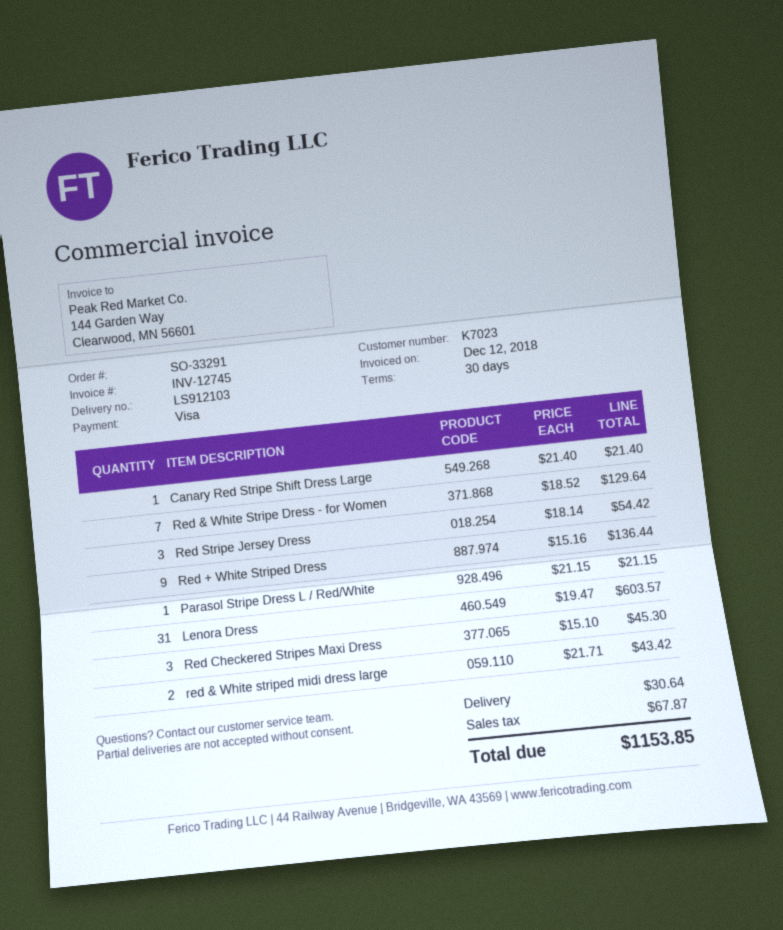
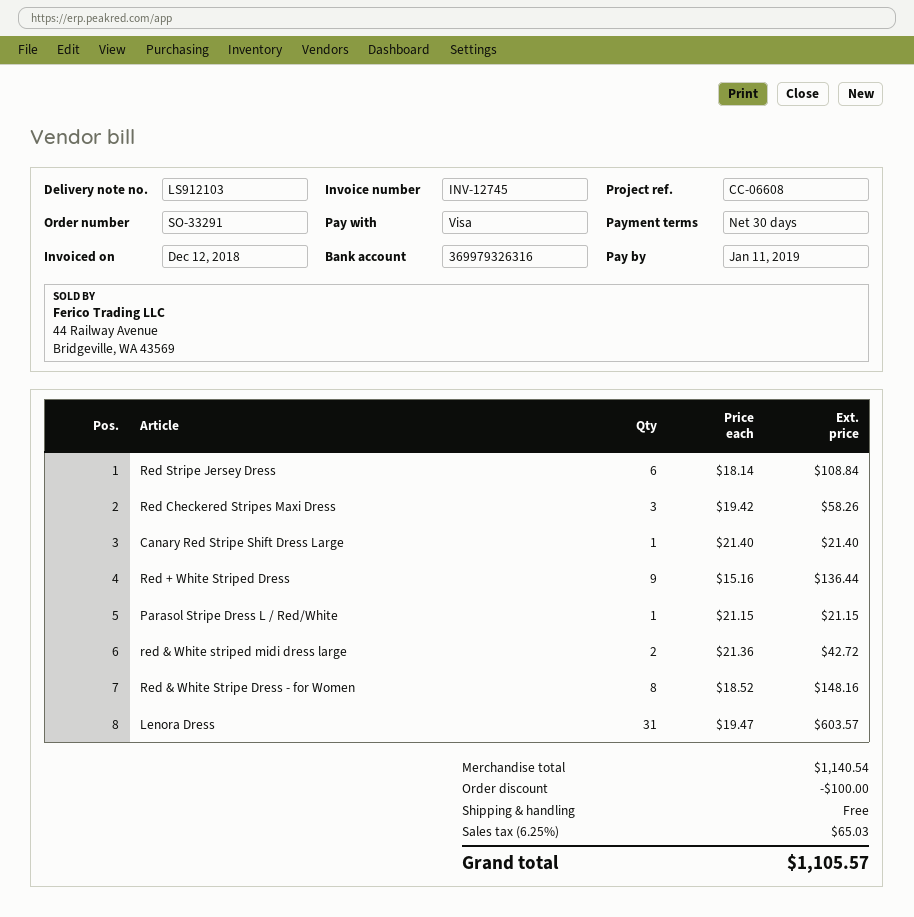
Red & White Stripe Dress - for Women: 7 x 18.52 = 129.64 -> 8 x 18.52 = 148.16
Red Stripe Jersey Dress: 3 x 18.14 = 54.42 -> 6 x 18.14 = 108.84
Red Checkered Stripes Maxi Dress: 3 x 15.10 = 45.30 -> 3 x 19.42 = 58.26
red & White striped midi dress large: 2 x 21.71 = 43.42 -> 2 x 21.36 = 42.72
discount: none -> 100.00
shipping: 30.64 -> 0.00
tax: 67.87 -> 65.03
total: 1153.85 -> 1105.57

